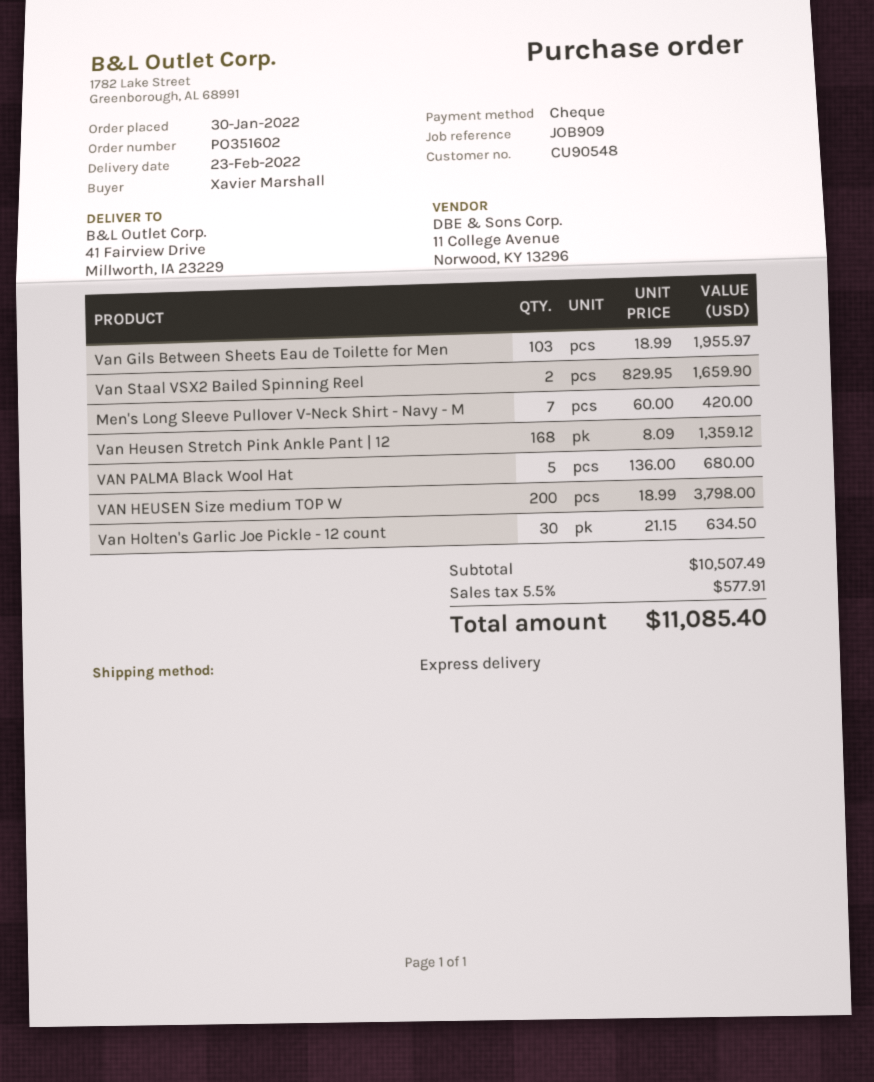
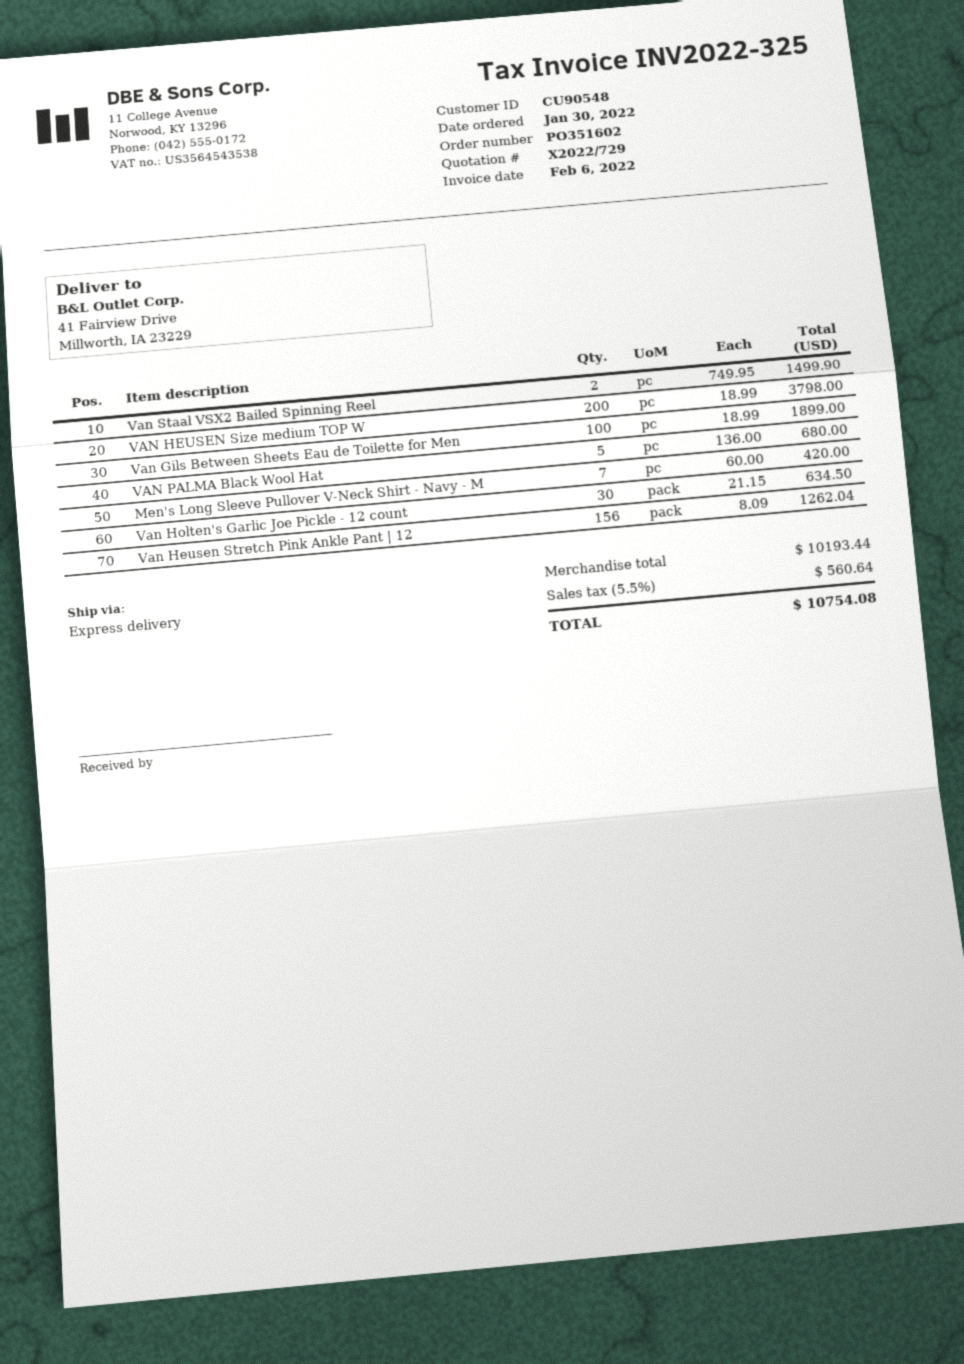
Van Gils Between Sheets Eau de Toilette for Men: 103 x 18.99 = 1955.97 -> 100 x 18.99 = 1899.00
Van Staal VSX2 Bailed Spinning Reel: 2 x 829.95 = 1659.90 -> 2 x 749.95 = 1499.90
Van Heusen Stretch Pink Ankle Pant | 12: 168 x 8.09 = 1359.12 -> 156 x 8.09 = 1262.04
subtotal: 10507.49 -> 10193.44
tax: 5.5% = 577.91 -> 5.5% = 560.64
total: 11085.40 -> 10754.08

